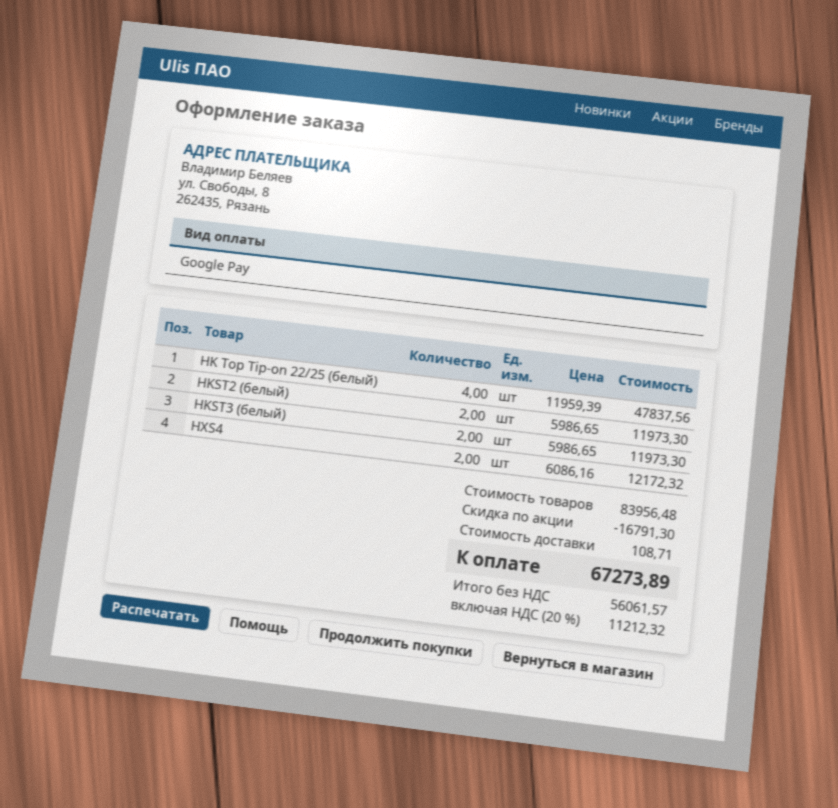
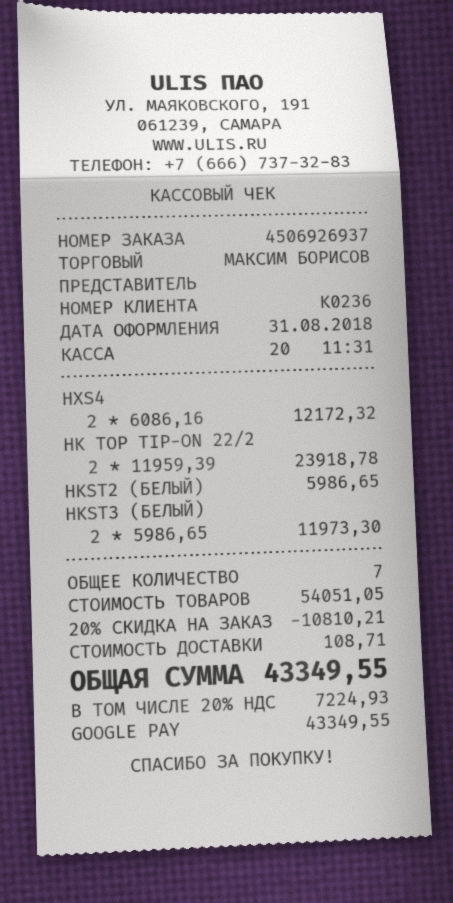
HK Top Tip-on 22/25 (белый): 4 x 11959.39 = 47837.56 -> 2 x 11959.39 = 23918.78
HKST2 (белый): 2 x 5986.65 = 11973.30 -> 1 x 5986.65 = 5986.65
subtotal: 83956.48 -> 54051.05
discount: 16791.30 -> 10810.21
tax: 20% = 11212.32 -> 20% = 7224.93
total: 67273.89 -> 43349.55

